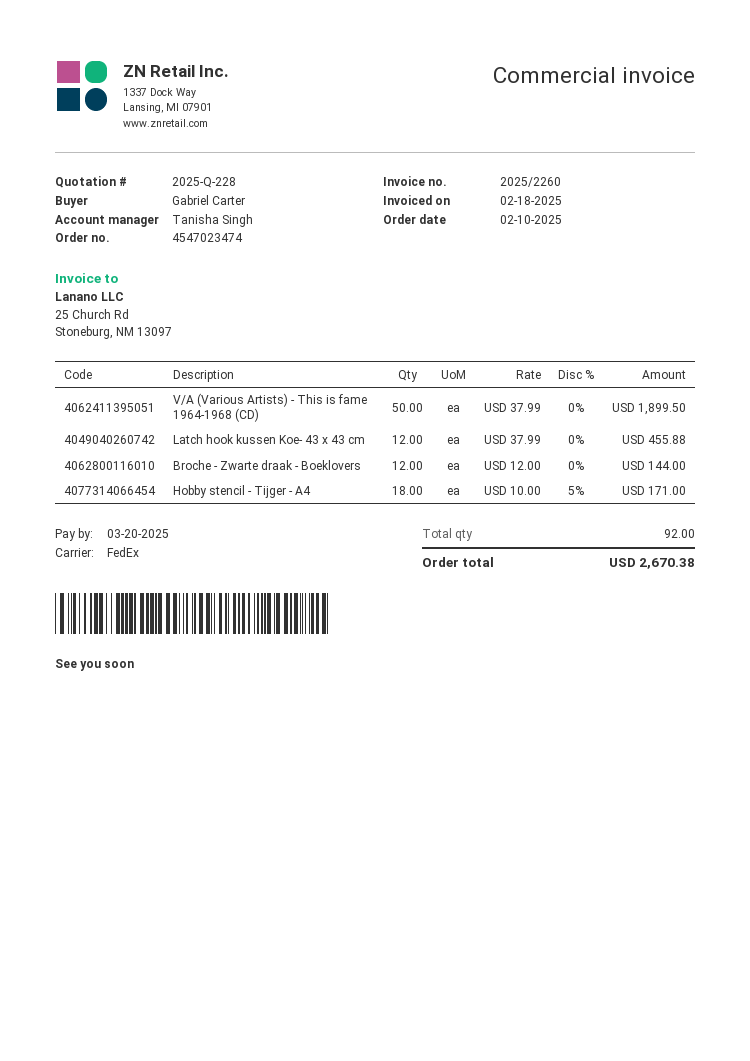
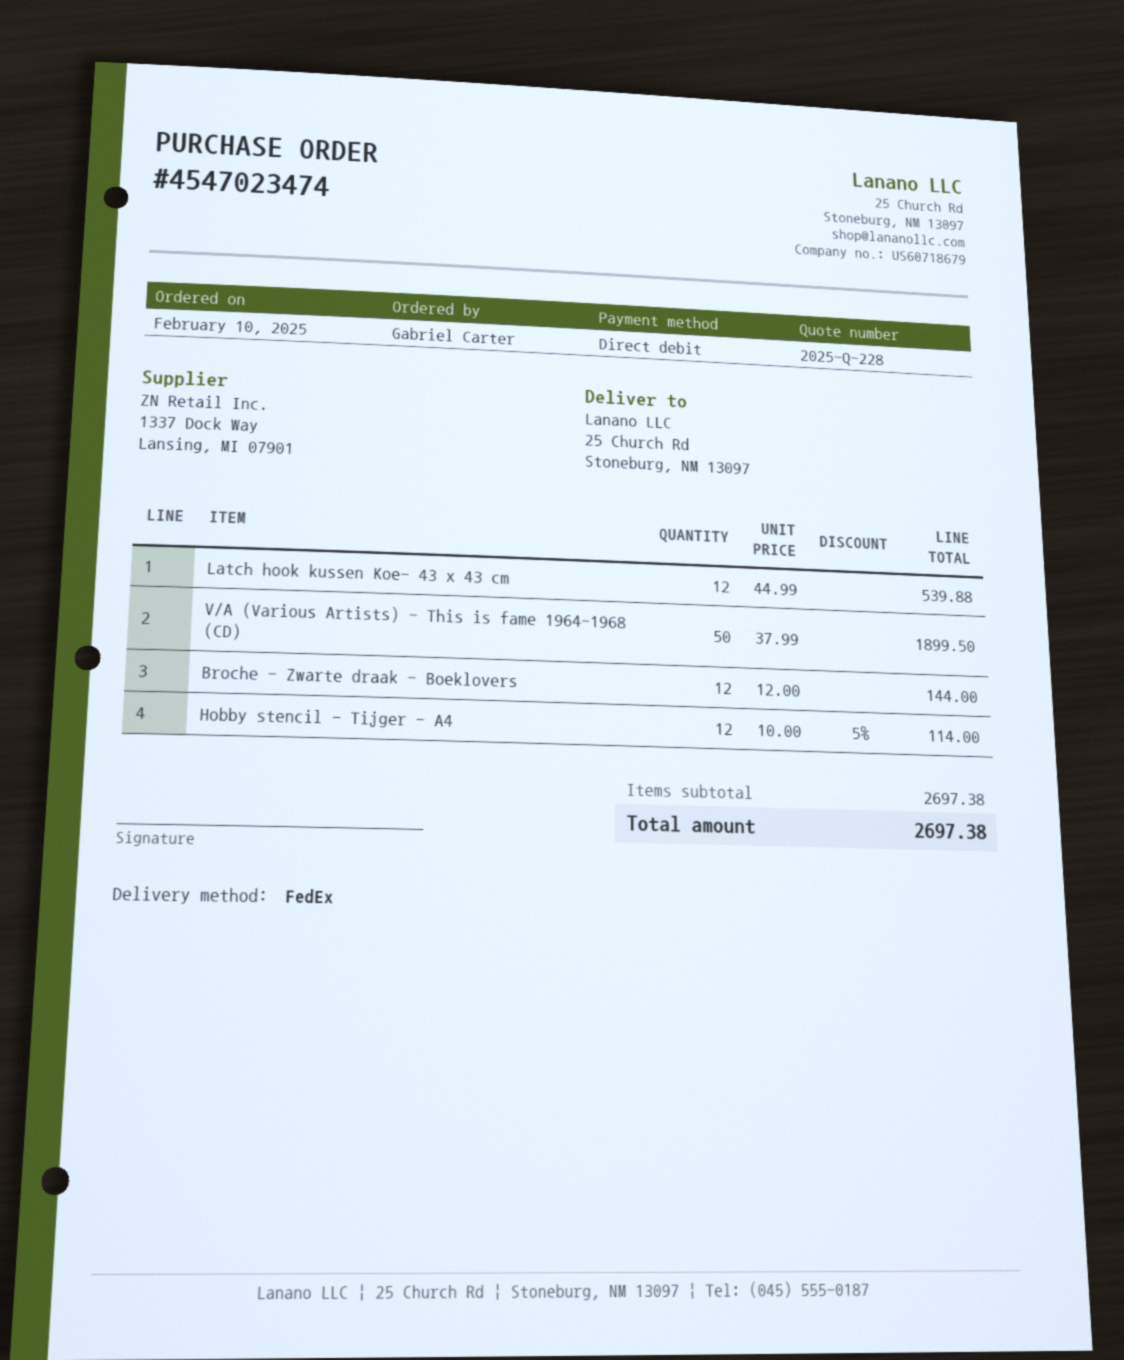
Latch hook kussen Koe- 43 x 43 cm: 12 x 37.99 = 455.88 -> 12 x 44.99 = 539.88
Hobby stencil - Tijger - A4: 18 x 10.00 - 5% = 171.00 -> 12 x 10.00 - 5% = 114.00
total: 2670.38 -> 2697.38

